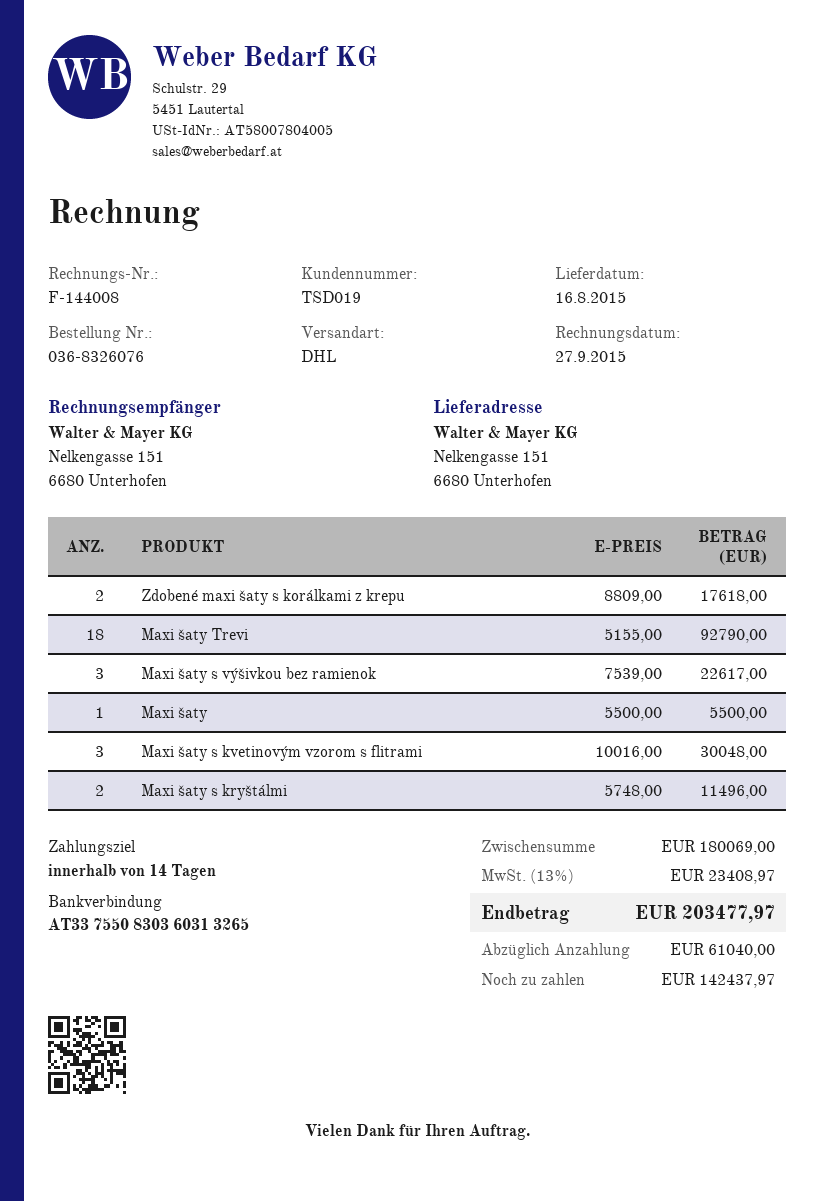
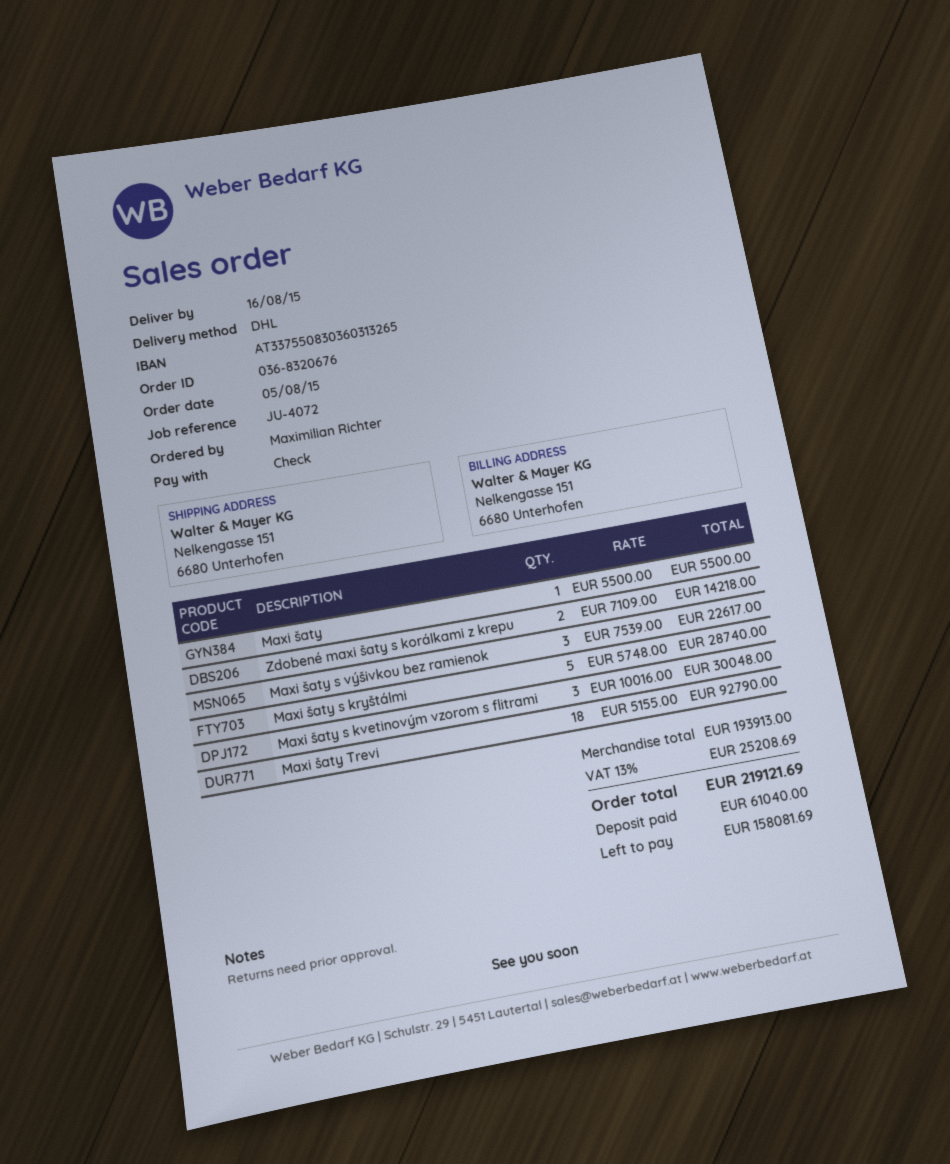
order number: 036-8326076 -> 036-8320676
Zdobené maxi šaty s korálkami z krepu: 2 x 8809.00 = 17618.00 -> 2 x 7109.00 = 14218.00
Maxi šaty s kryštálmi: 2 x 5748.00 = 11496.00 -> 5 x 5748.00 = 28740.00
subtotal: 180069.00 -> 193913.00
tax: 13% = 23408.97 -> 13% = 25208.69
total: 203477.97 -> 219121.69
balance: 142437.97 -> 158081.69

